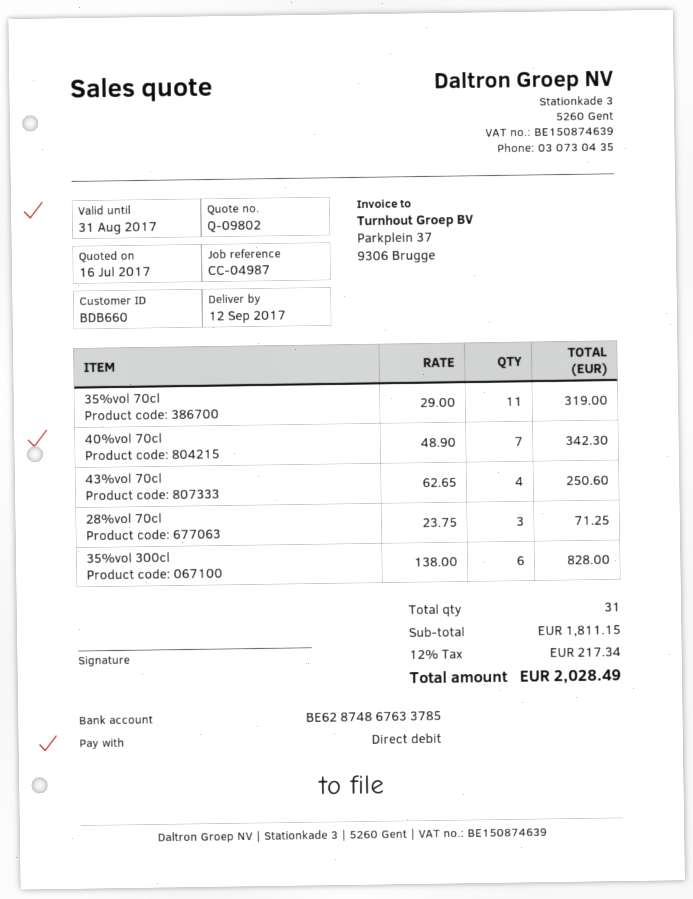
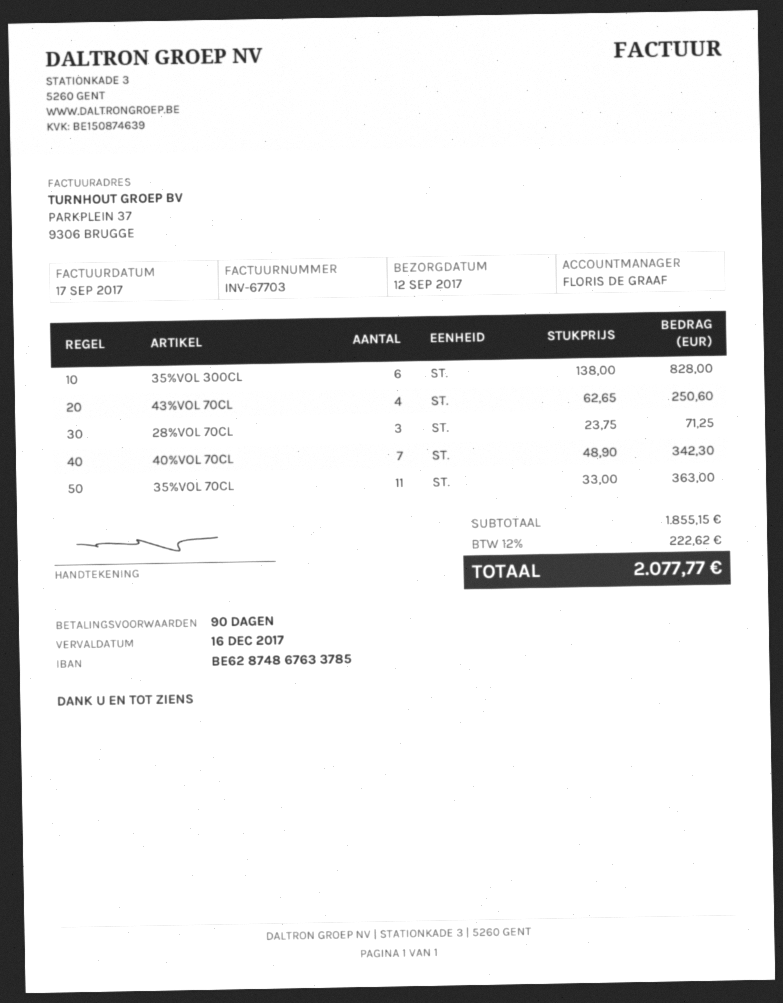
35%vol 70cl: 11 x 29.00 = 319.00 -> 11 x 33.00 = 363.00
subtotal: 1811.15 -> 1855.15
tax: 12% = 217.34 -> 12% = 222.62
total: 2028.49 -> 2077.77

